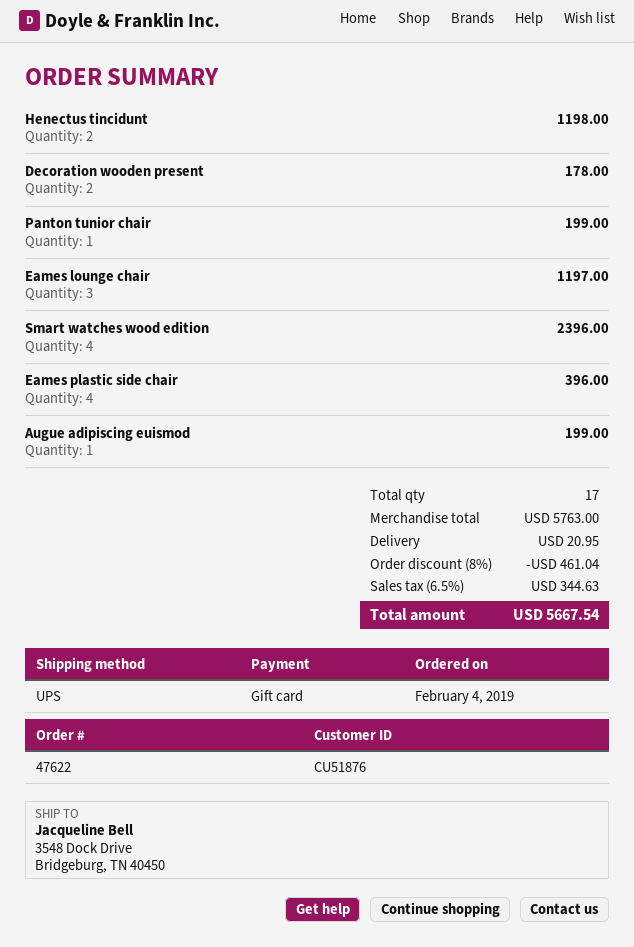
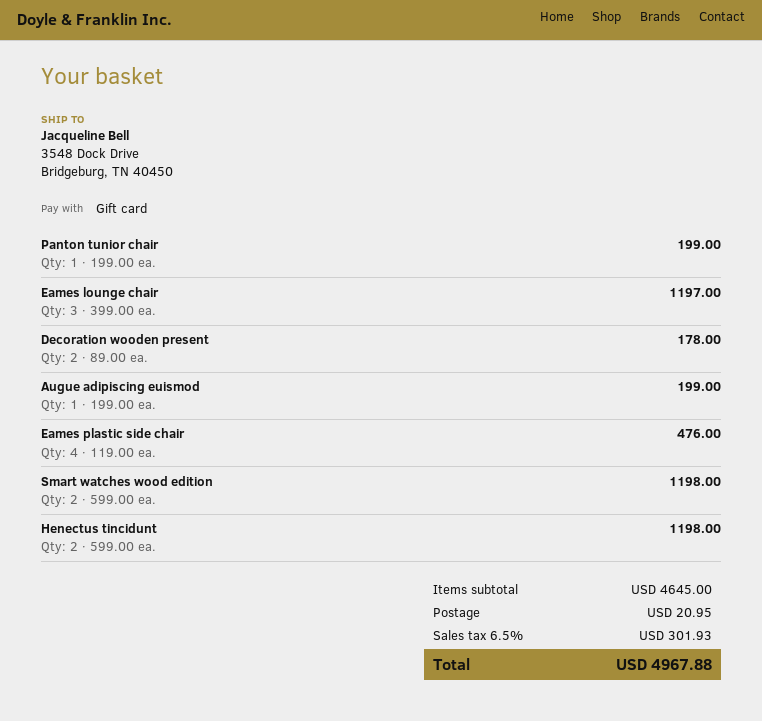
Smart watches wood edition: 4 for 2396.00 -> 2 for 1198.00
Eames plastic side chair: 4 for 396.00 -> 4 for 476.00
subtotal: 5763.00 -> 4645.00
discount: 8% = 461.04 -> none
tax: 6.5% = 344.63 -> 6.5% = 301.93
total: 5667.54 -> 4967.88

